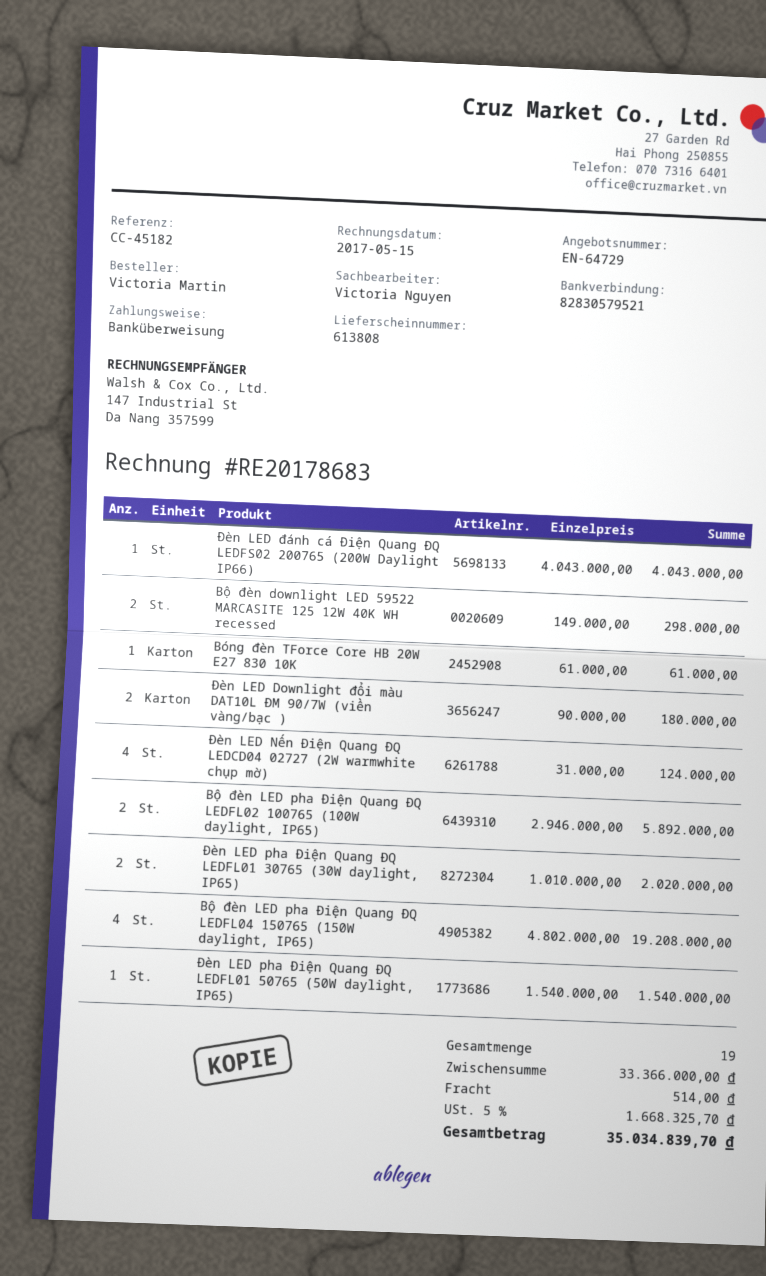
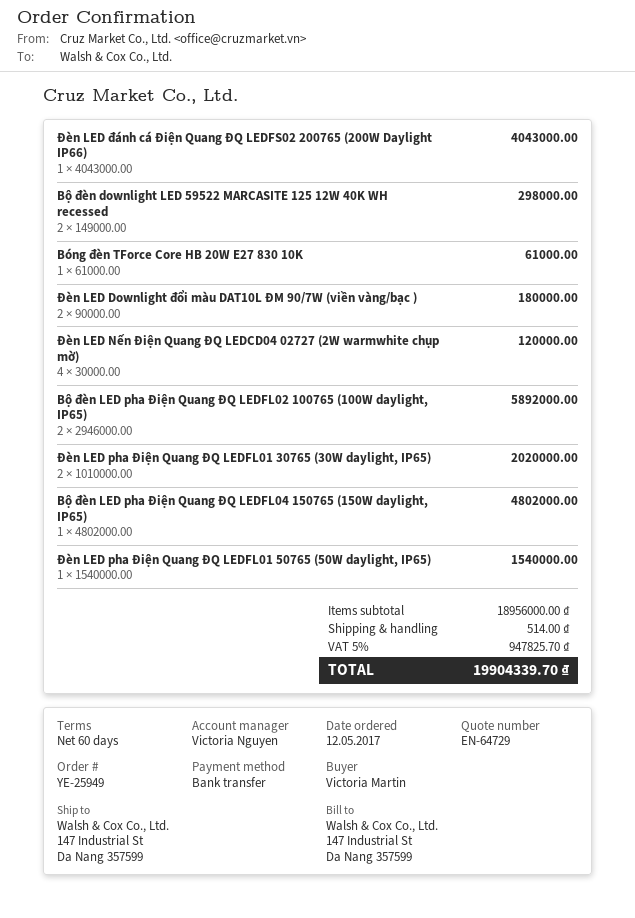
Đèn LED Nến Điện Quang ĐQ LEDCD04 02727 (2W warmwhite chụp mờ): 4 x 31000.00 = 124000.00 -> 4 x 30000.00 = 120000.00
Bộ đèn LED pha Điện Quang ĐQ LEDFL04 150765 (150W daylight, IP65): 4 x 4802000.00 = 19208000.00 -> 1 x 4802000.00 = 4802000.00
subtotal: 33366000.00 -> 18956000.00
tax: 5% = 1668325.70 -> 5% = 947825.70
total: 35034839.70 -> 19904339.70

